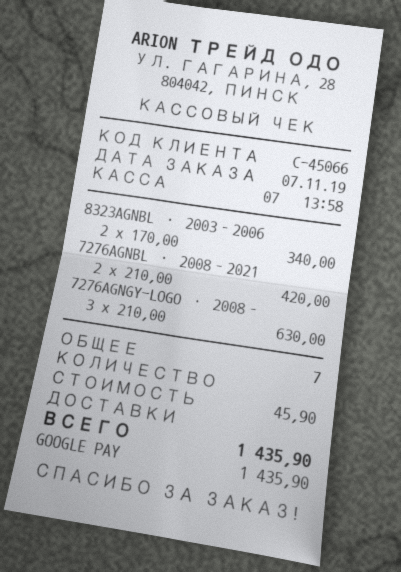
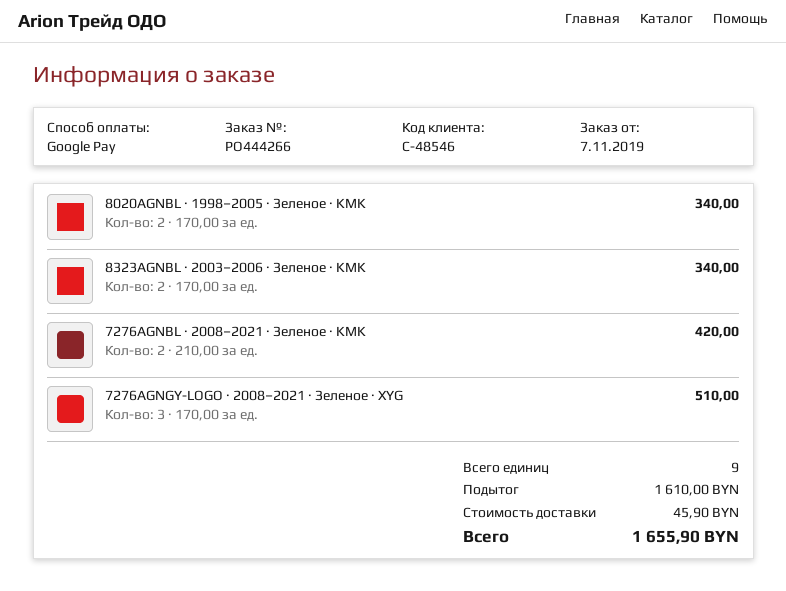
customer number: C-45066 -> C-48546
7276AGNGY-LOGO · 2008–: 3 x 210.00 = 630.00 -> 3 x 170.00 = 510.00
8020AGNBL · 1998–2005 · Зеленое · KMK: none -> 2 x 170.00 = 340.00
total quantity: 7 -> 9
total: 1435.90 -> 1655.90

